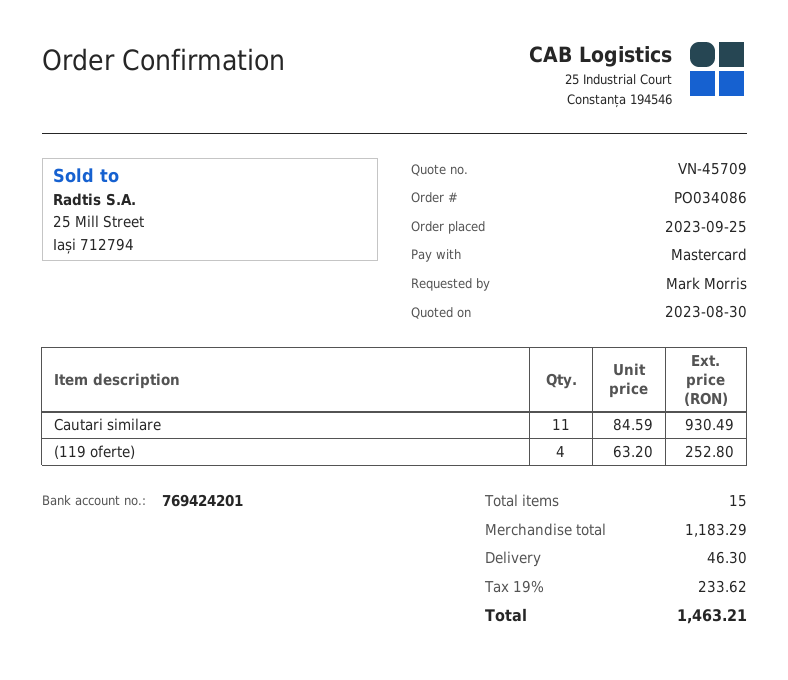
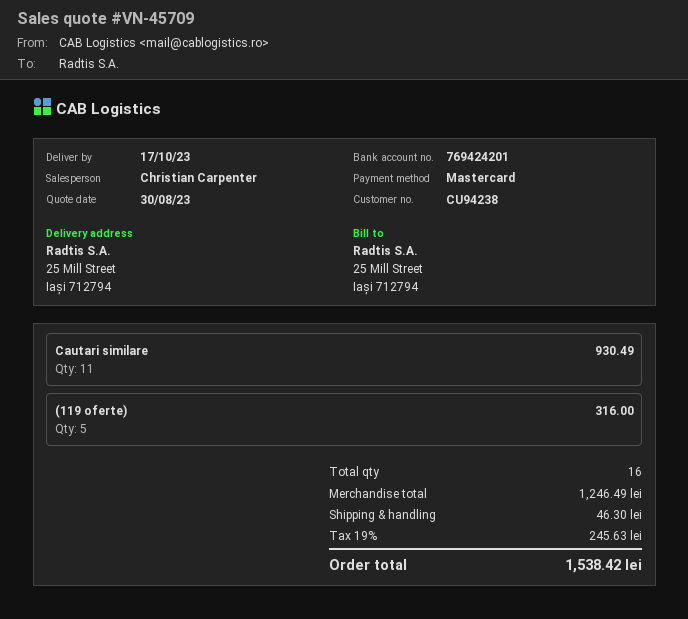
(119 oferte): 4 for 252.80 -> 5 for 316.00
total quantity: 15 -> 16
subtotal: 1183.29 -> 1246.49
tax: 19% = 233.62 -> 19% = 245.63
total: 1463.21 -> 1538.42

